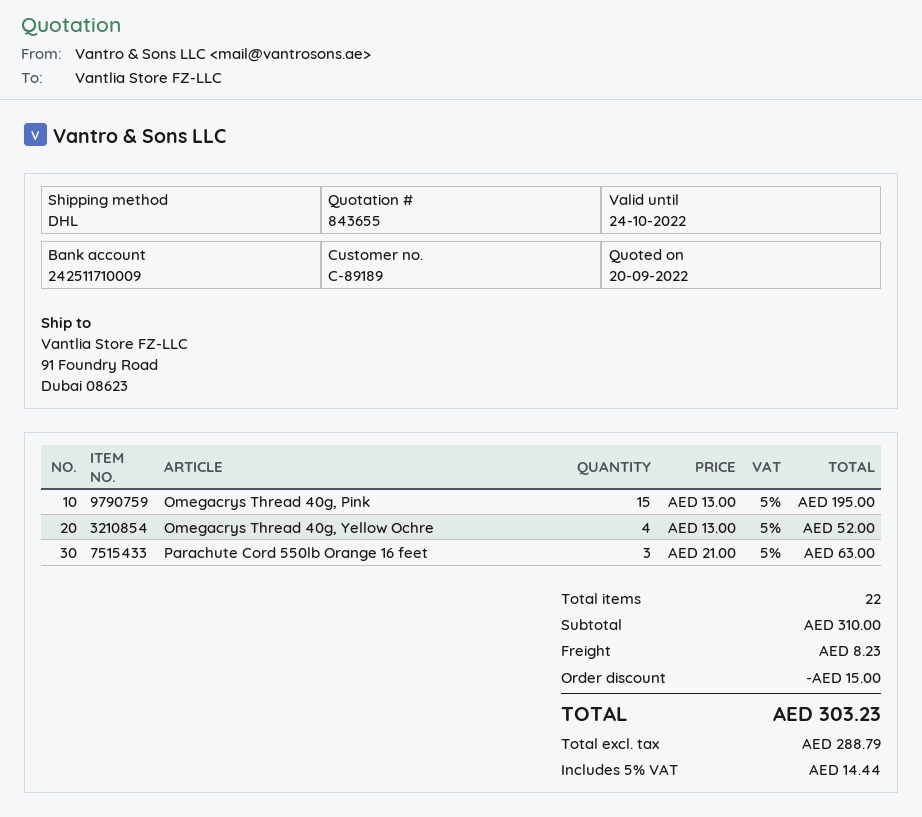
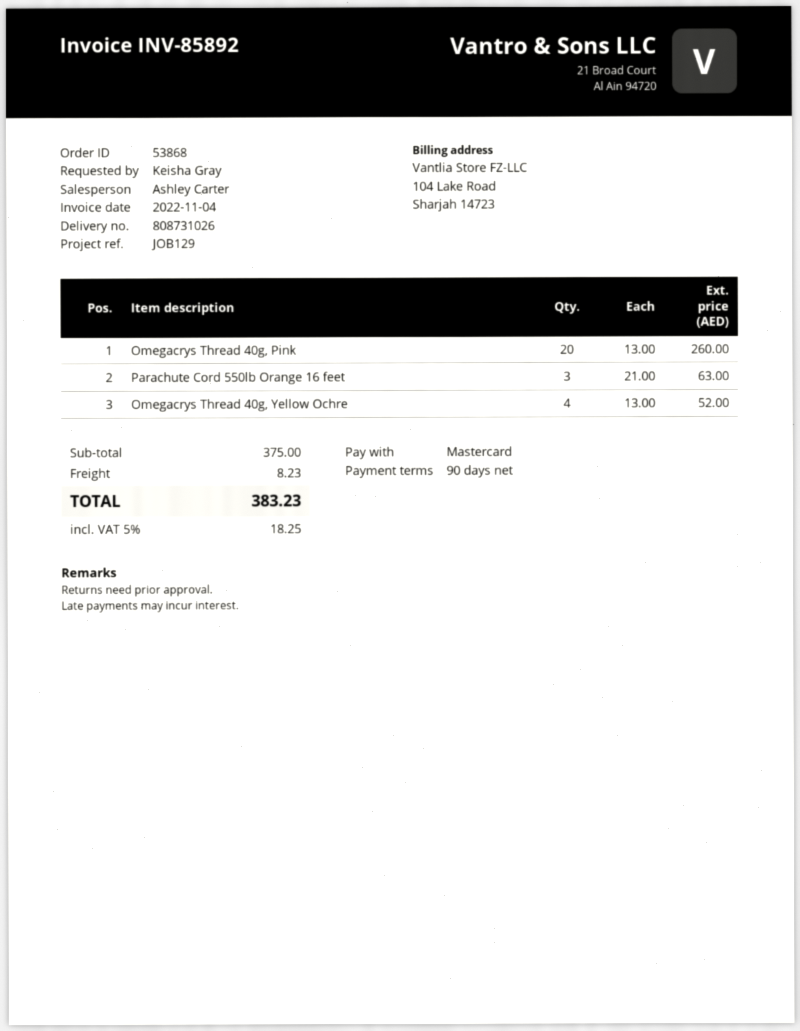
Omegacrys Thread 40g, Pink: 15 x 13.00 = 195.00 -> 20 x 13.00 = 260.00
subtotal: 310.00 -> 375.00
discount: 15.00 -> none
tax: 5% = 14.44 -> 5% = 18.25
total: 303.23 -> 383.23

